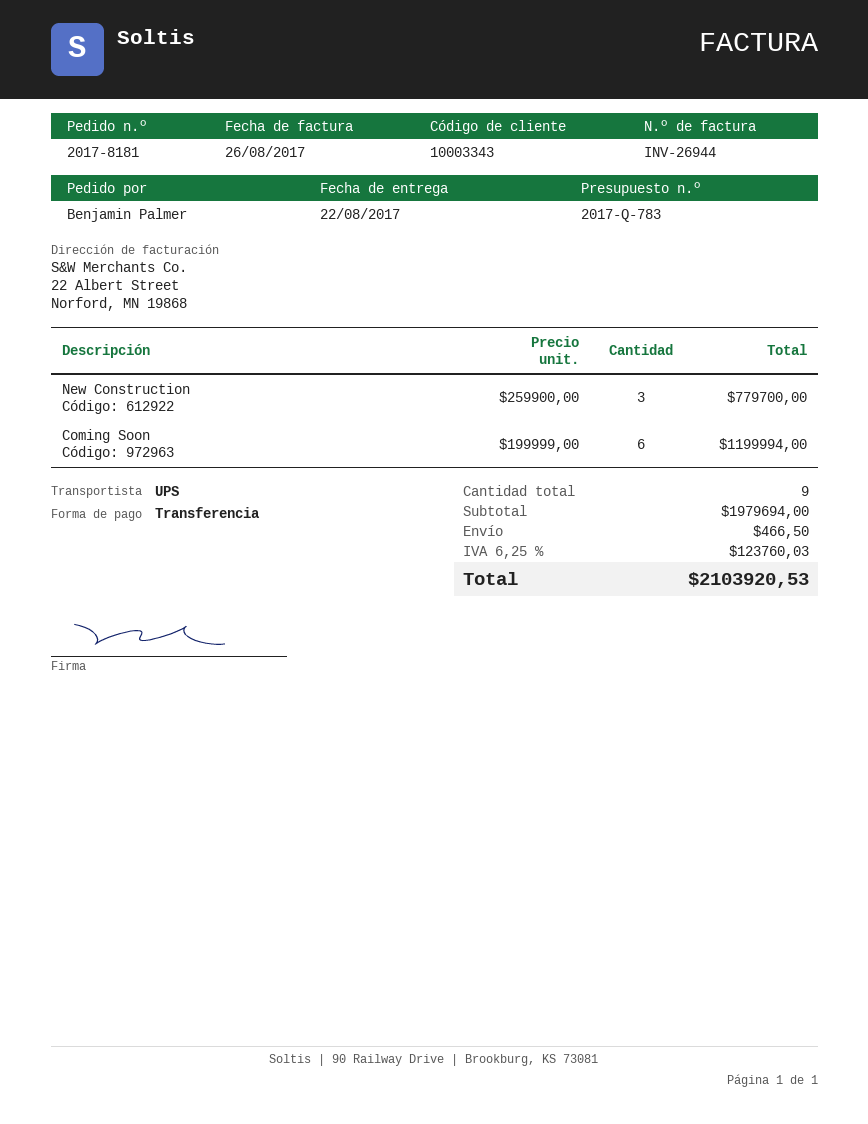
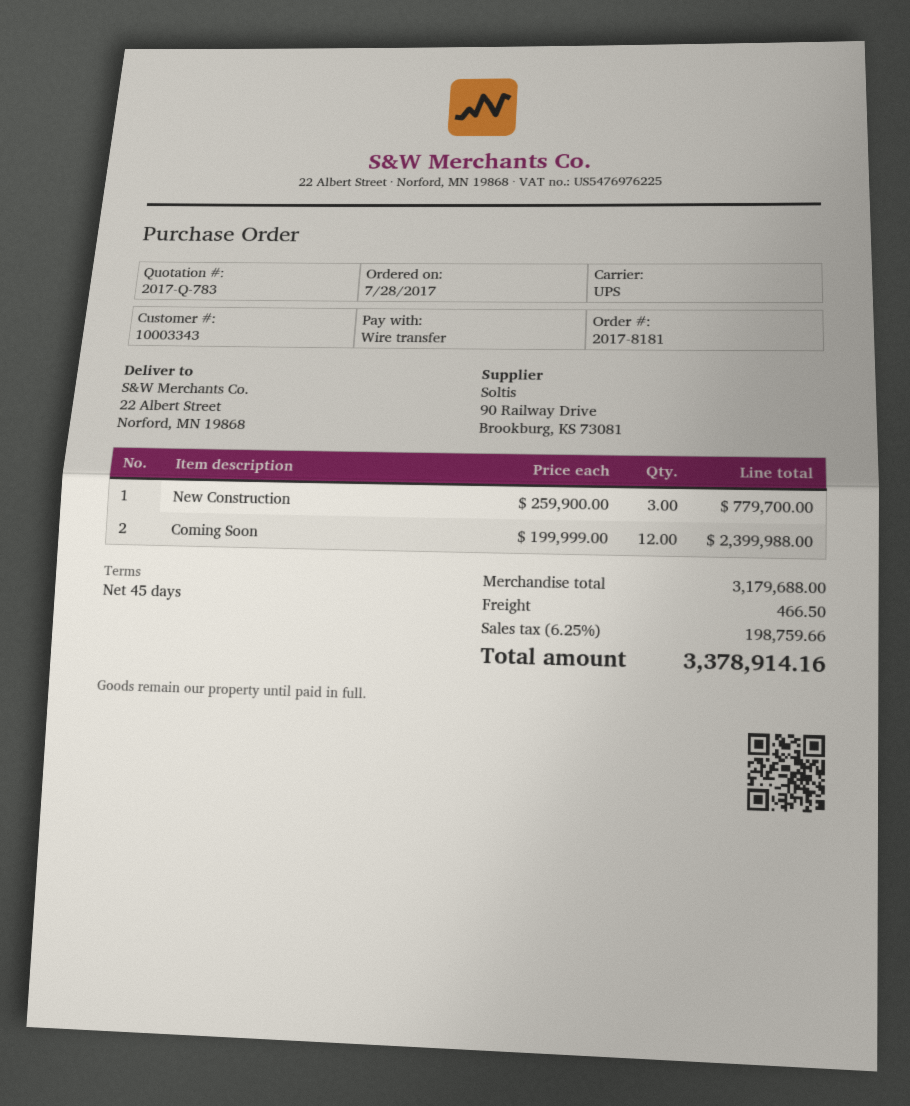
Coming Soon: 6 x 199999.00 = 1199994.00 -> 12 x 199999.00 = 2399988.00
subtotal: 1979694.00 -> 3179688.00
tax: 6.25% = 123760.03 -> 6.25% = 198759.66
total: 2103920.53 -> 3378914.16

